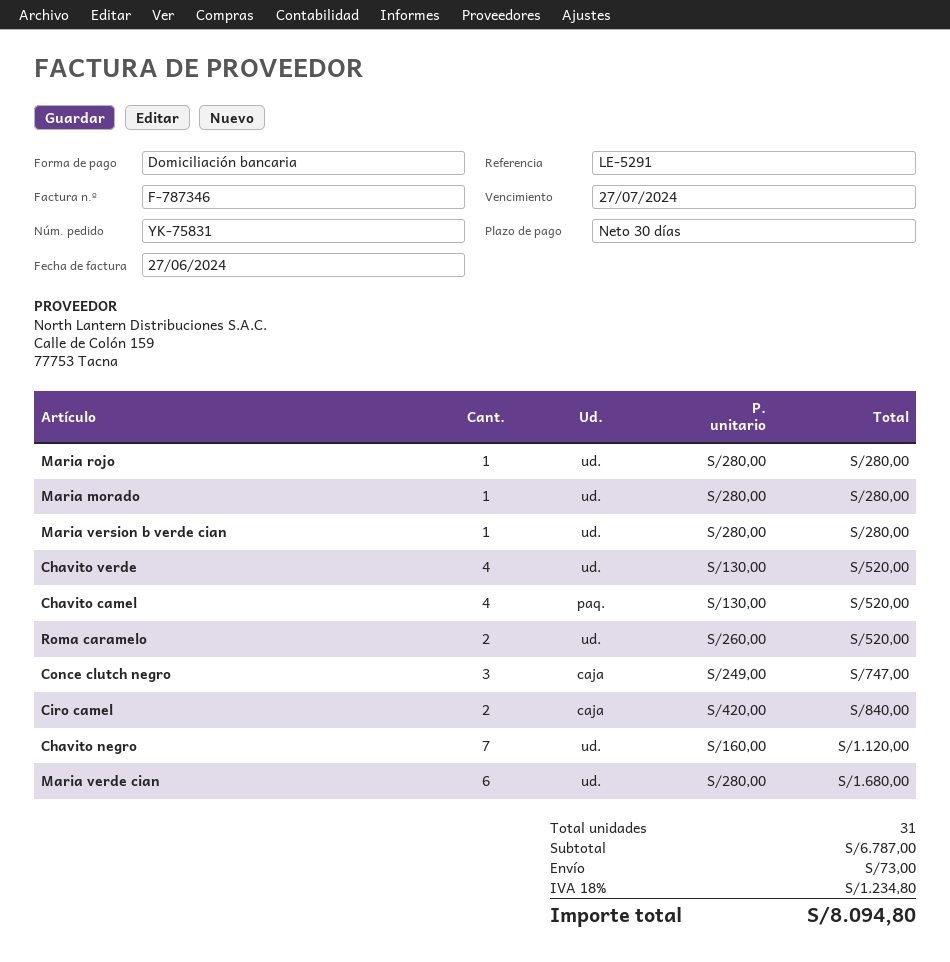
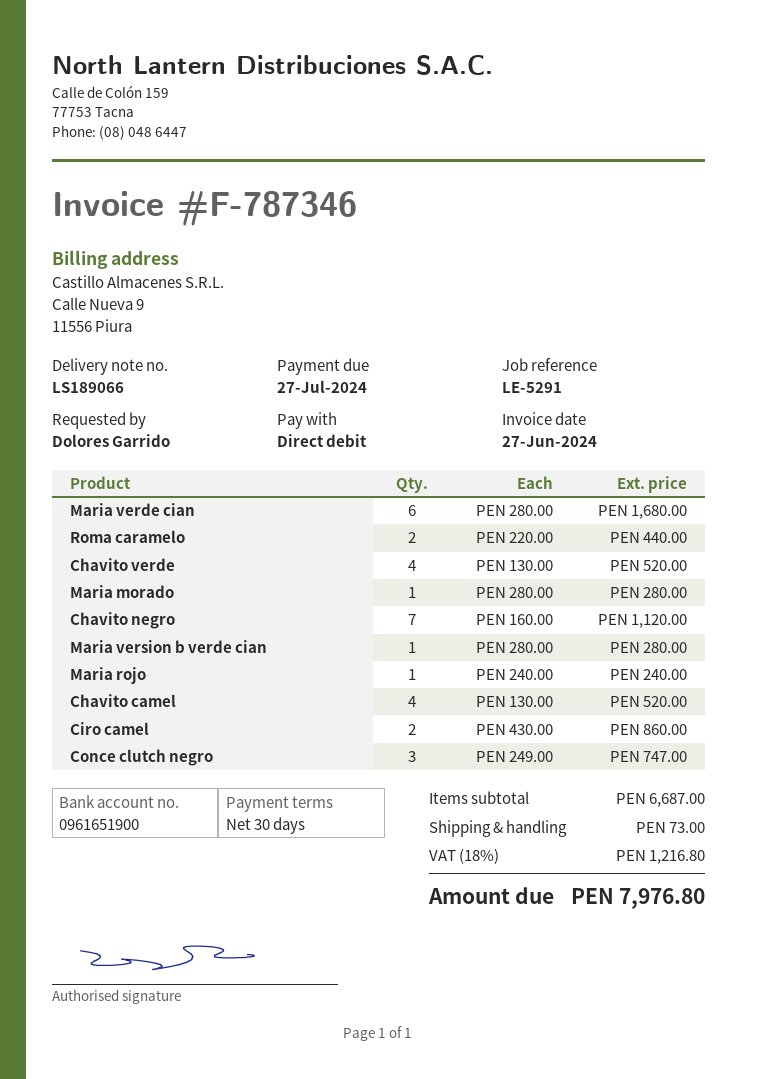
Maria rojo: 1 x 280.00 = 280.00 -> 1 x 240.00 = 240.00
Roma caramelo: 2 x 260.00 = 520.00 -> 2 x 220.00 = 440.00
Ciro camel: 2 x 420.00 = 840.00 -> 2 x 430.00 = 860.00
subtotal: 6787.00 -> 6687.00
tax: 18% = 1234.80 -> 18% = 1216.80
total: 8094.80 -> 7976.80

